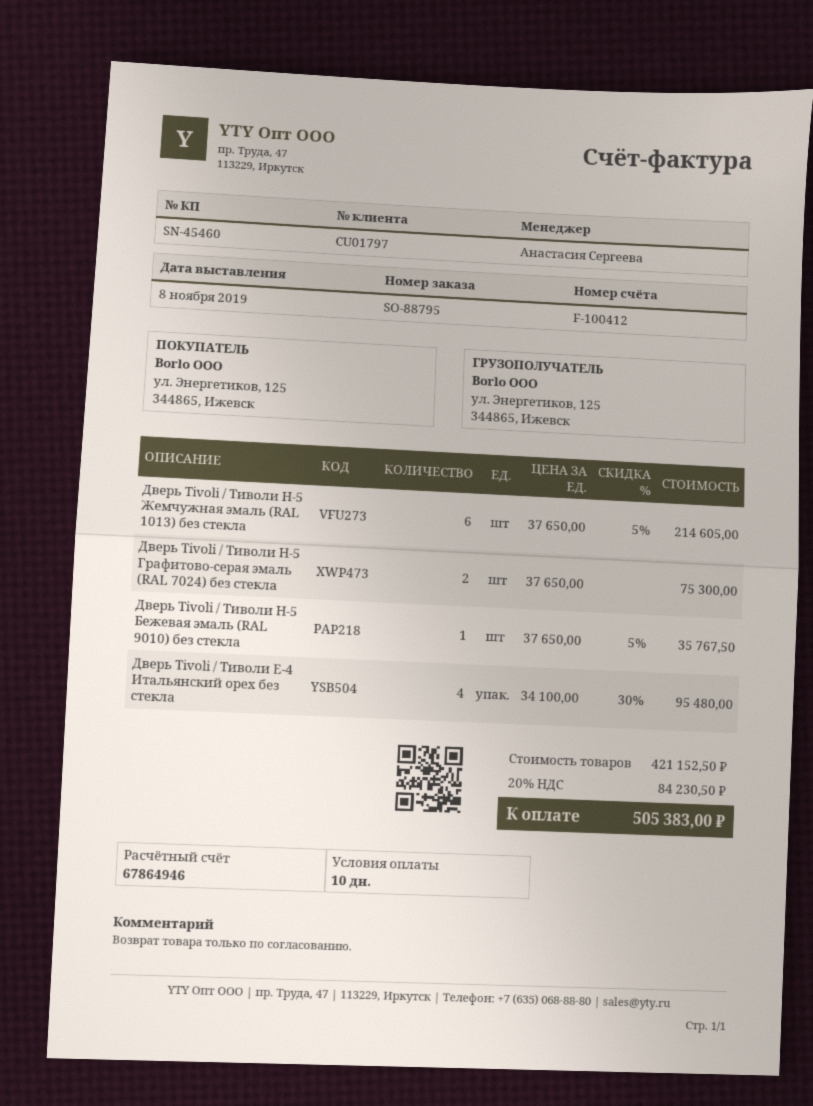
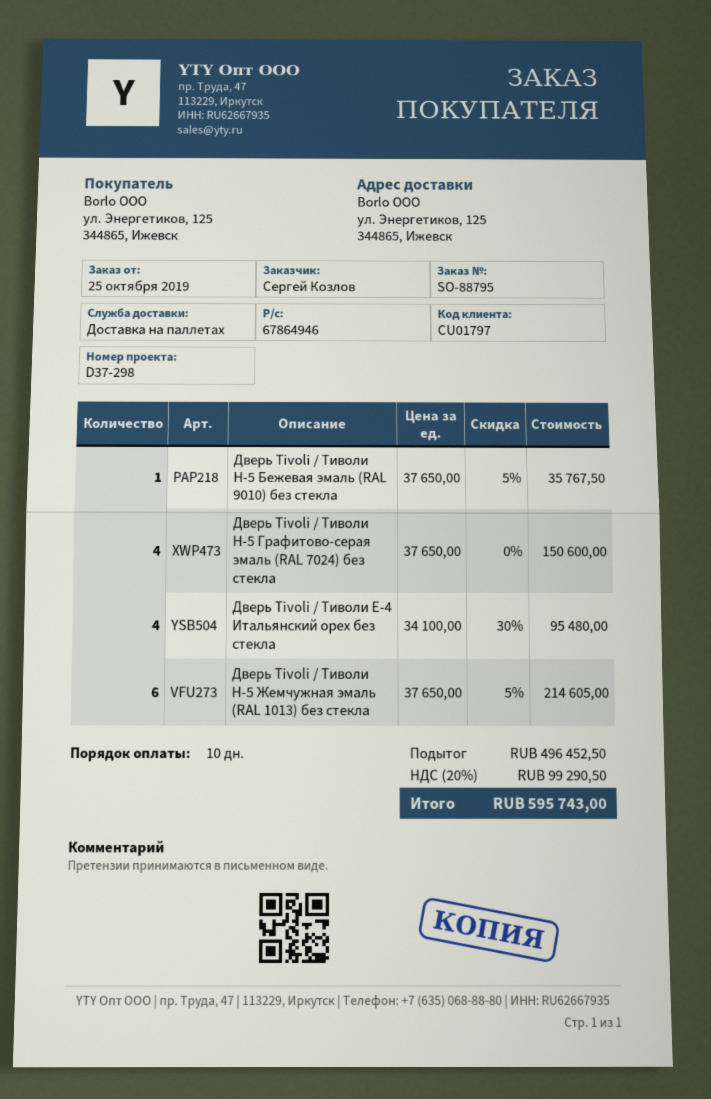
Дверь Tivoli / Тиволи Н-5 Графитово-серая эмаль (RAL 7024) без стекла: 2 x 37650.00 = 75300.00 -> 4 x 37650.00 = 150600.00
subtotal: 421152.50 -> 496452.50
tax: 20% = 84230.50 -> 20% = 99290.50
total: 505383.00 -> 595743.00

